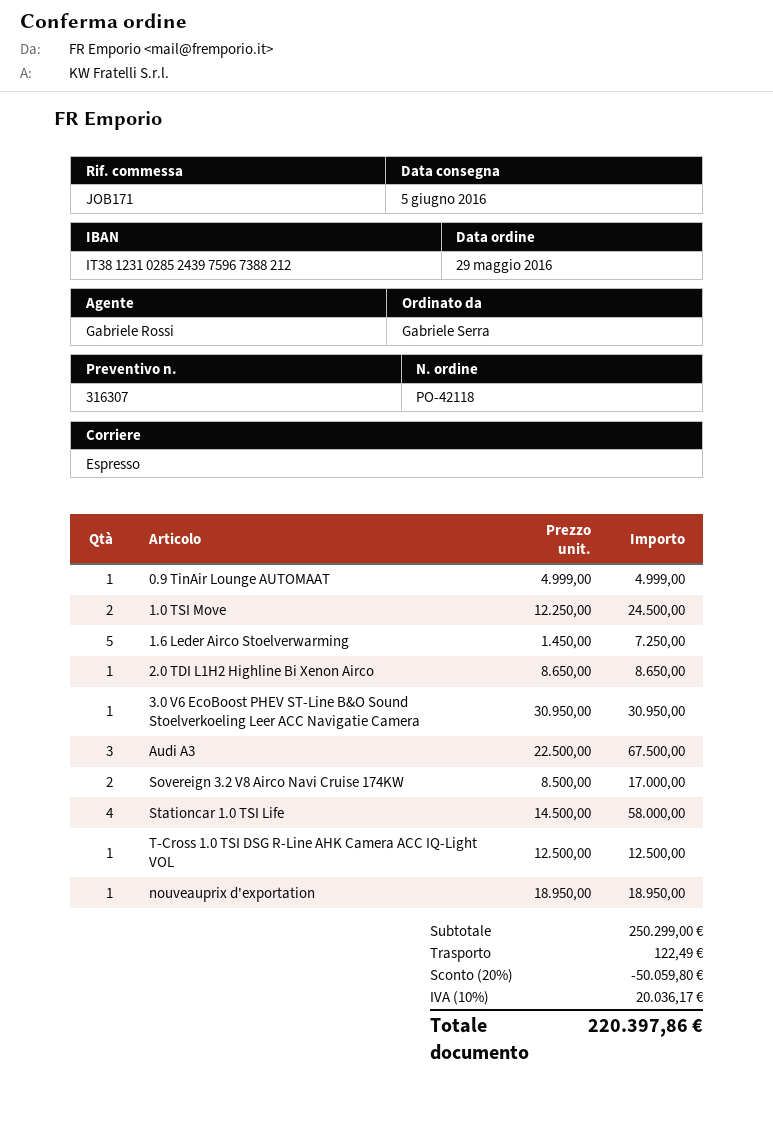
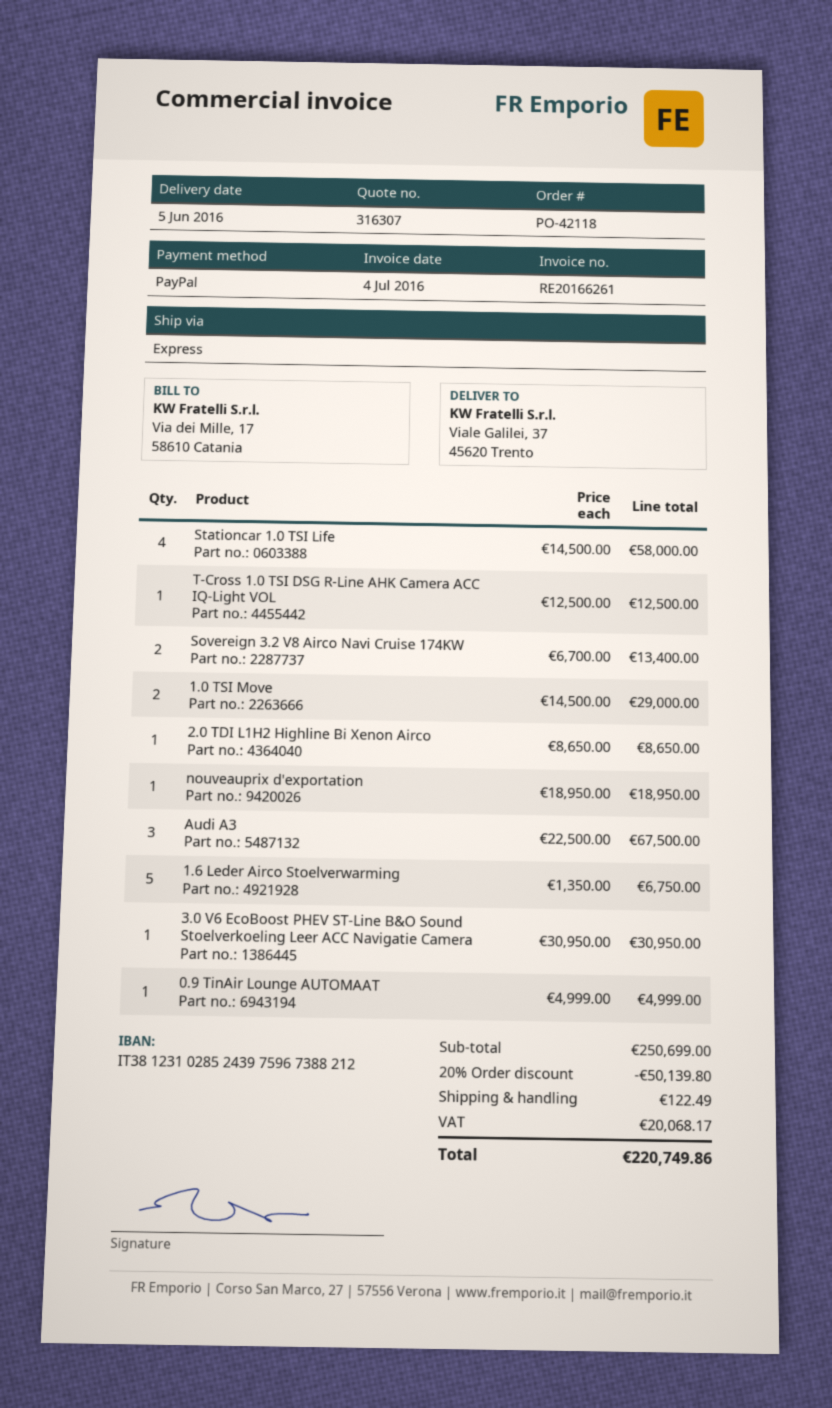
1.0 TSI Move: 2 x 12250.00 = 24500.00 -> 2 x 14500.00 = 29000.00
1.6 Leder Airco Stoelverwarming: 5 x 1450.00 = 7250.00 -> 5 x 1350.00 = 6750.00
Sovereign 3.2 V8 Airco Navi Cruise 174KW: 2 x 8500.00 = 17000.00 -> 2 x 6700.00 = 13400.00
subtotal: 250299.00 -> 250699.00
discount: 20% = 50059.80 -> 20% = 50139.80
tax: 20036.17 -> 20068.17
total: 220397.86 -> 220749.86

